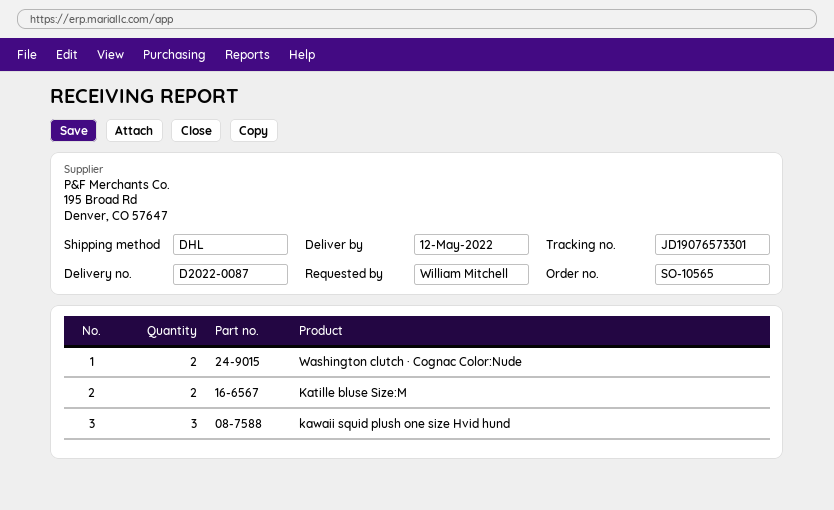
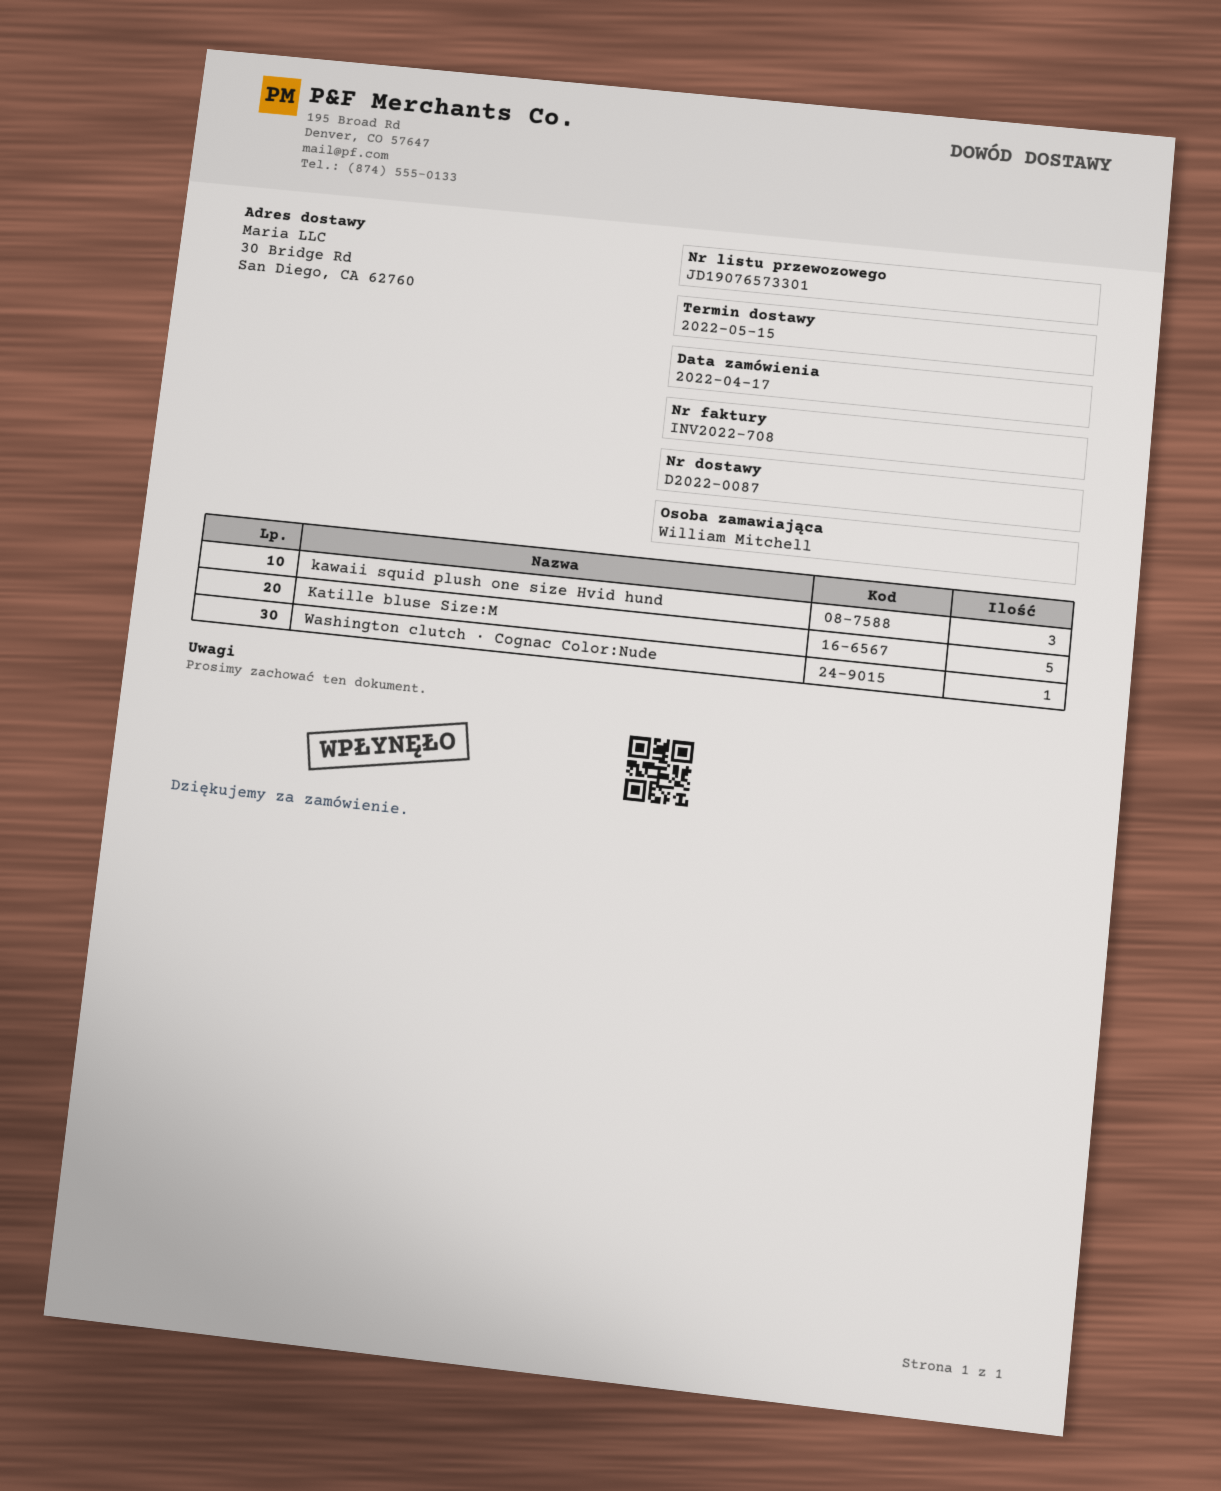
delivery date: 2022-05-12 -> 2022-05-15
Washington clutch · Cognac Color:Nude: 2 -> 1
Katille bluse Size:M: 2 -> 5

